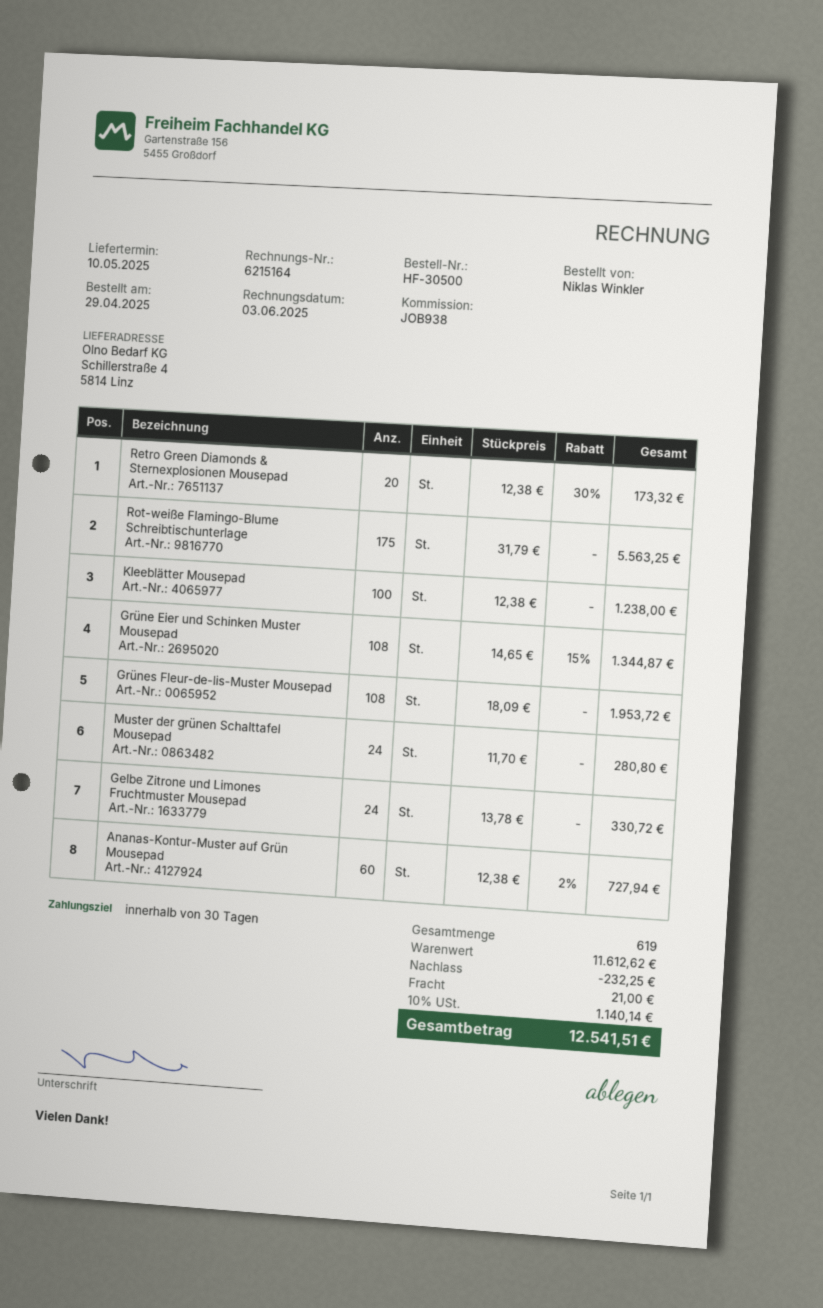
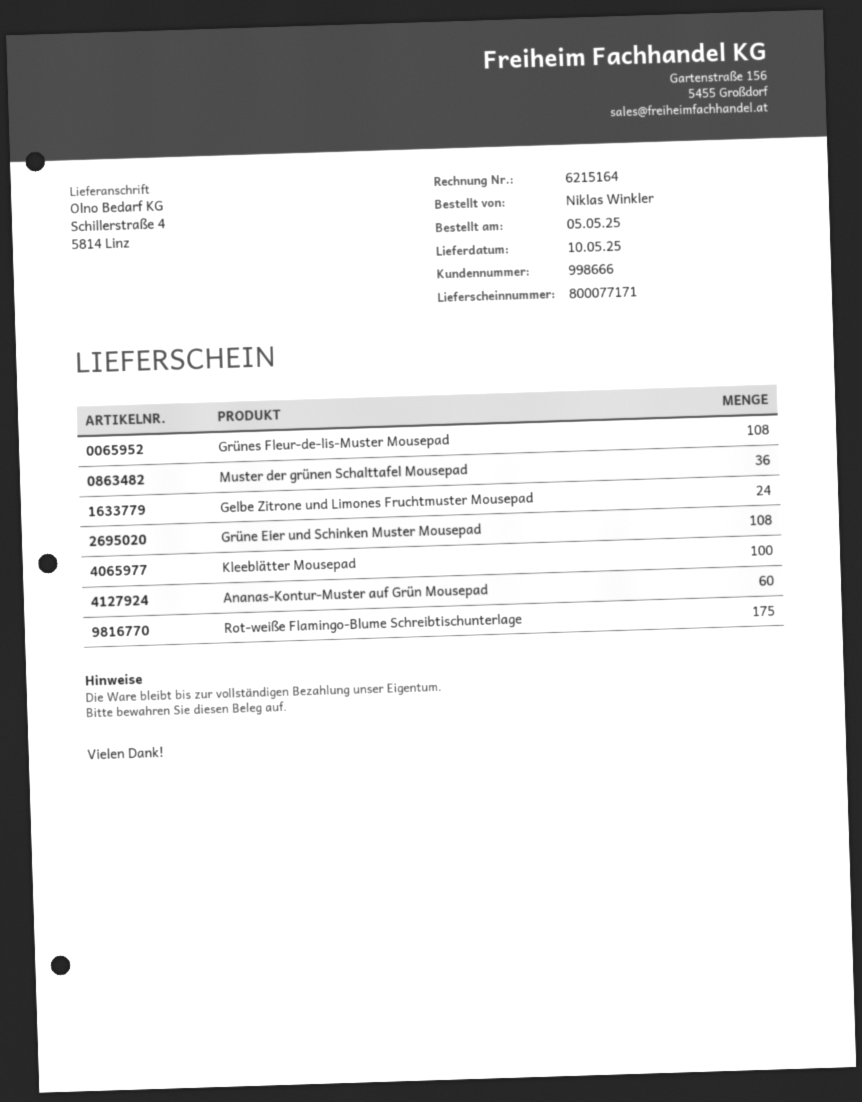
order date: 2025-04-29 -> 2025-05-05
Retro Green Diamonds & Sternexplosionen Mousepad: 20 -> none
Muster der grünen Schalttafel Mousepad: 24 -> 36

